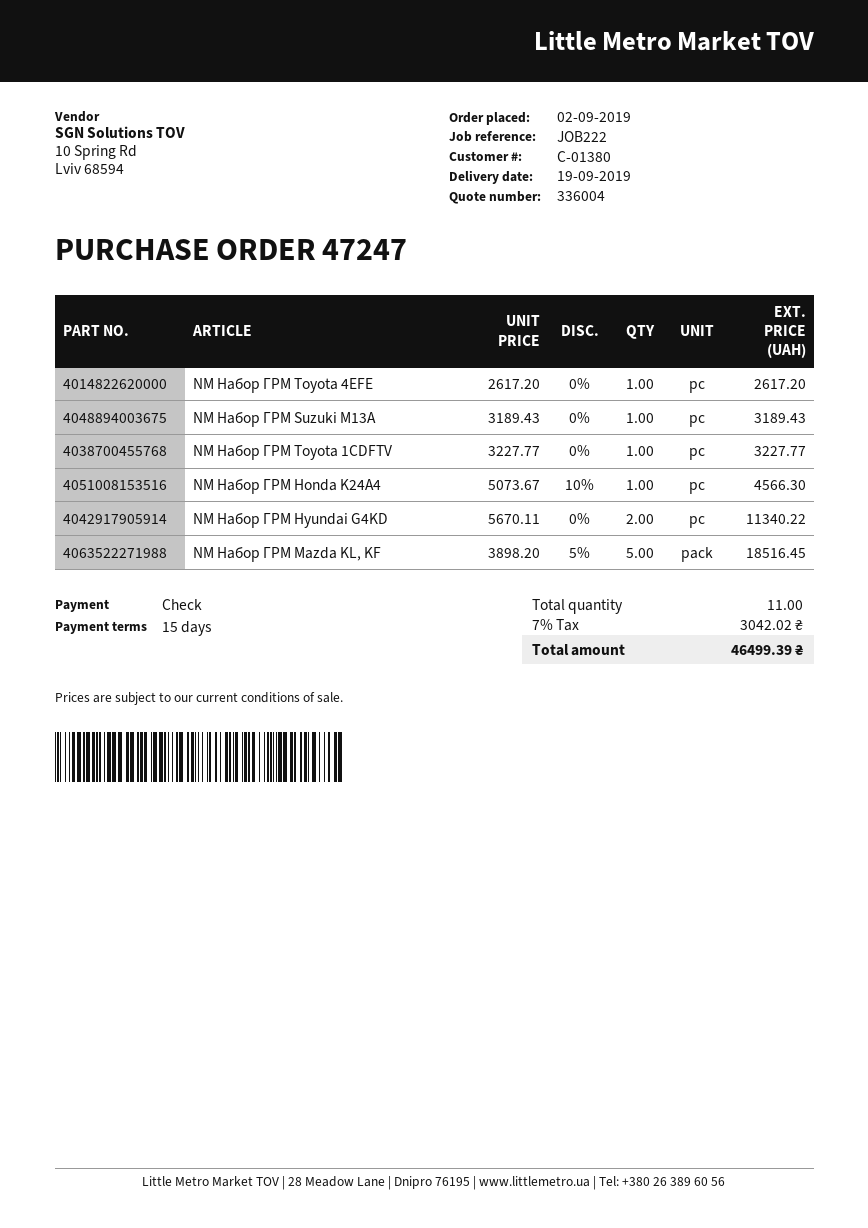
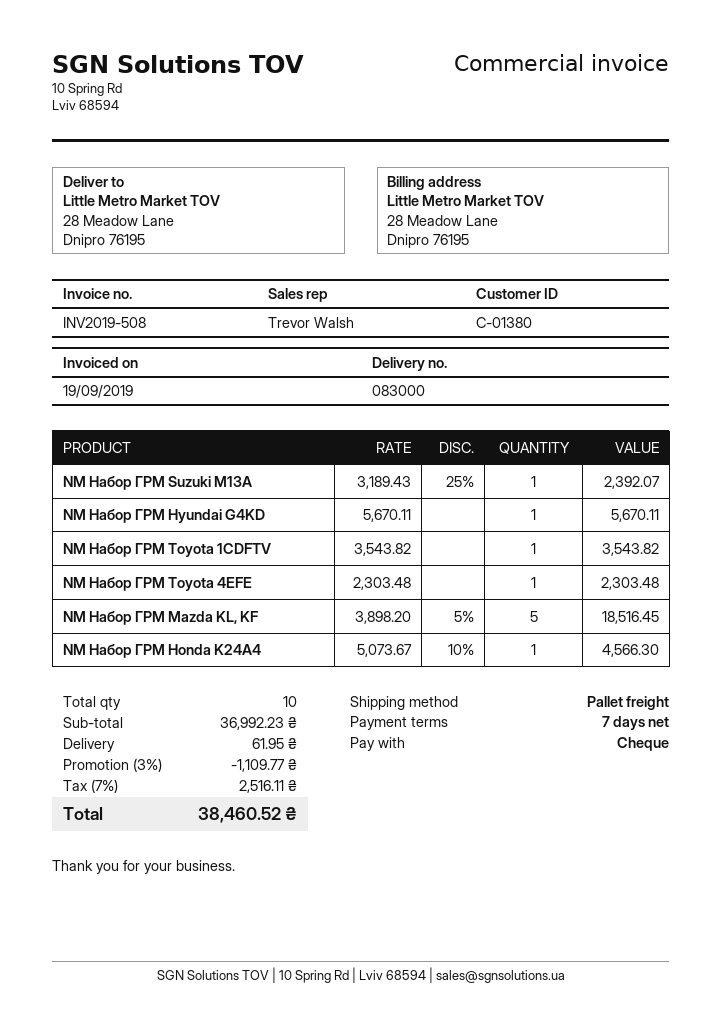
payment terms: 15 days -> 7 days
NM Набор ГРМ Toyota 4EFE: 1 x 2617.20 = 2617.20 -> 1 x 2303.48 = 2303.48
NM Набор ГРМ Suzuki M13A: 1 x 3189.43 = 3189.43 -> 1 x 3189.43 - 25% = 2392.07
NM Набор ГРМ Toyota 1CDFTV: 1 x 3227.77 = 3227.77 -> 1 x 3543.82 = 3543.82
NM Набор ГРМ Hyundai G4KD: 2 x 5670.11 = 11340.22 -> 1 x 5670.11 = 5670.11
total quantity: 11 -> 10
discount: none -> 3% = 1109.77
shipping: none -> 61.95
tax: 7% = 3042.02 -> 7% = 2516.11
total: 46499.39 -> 38460.52

